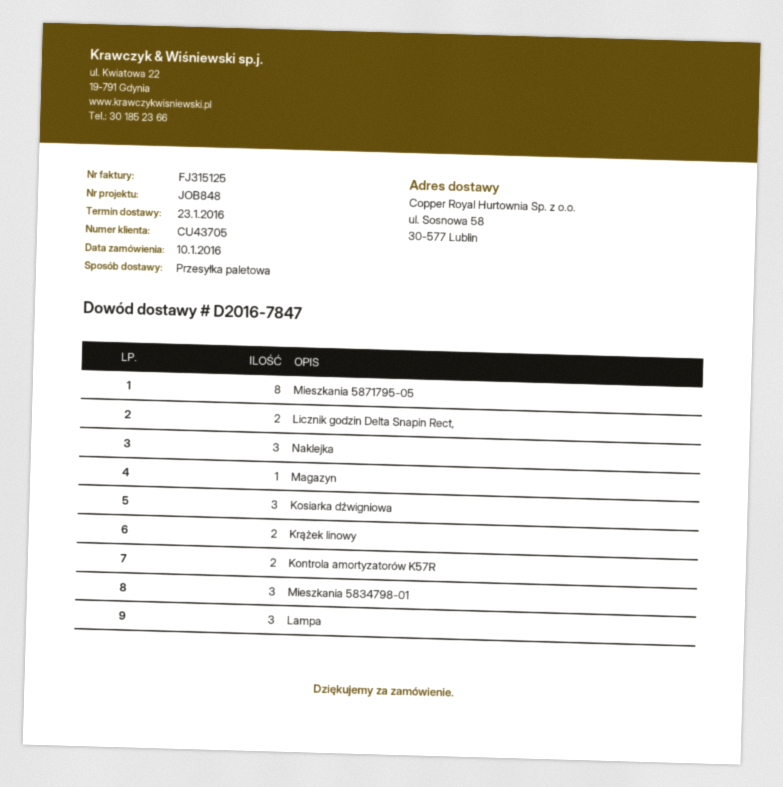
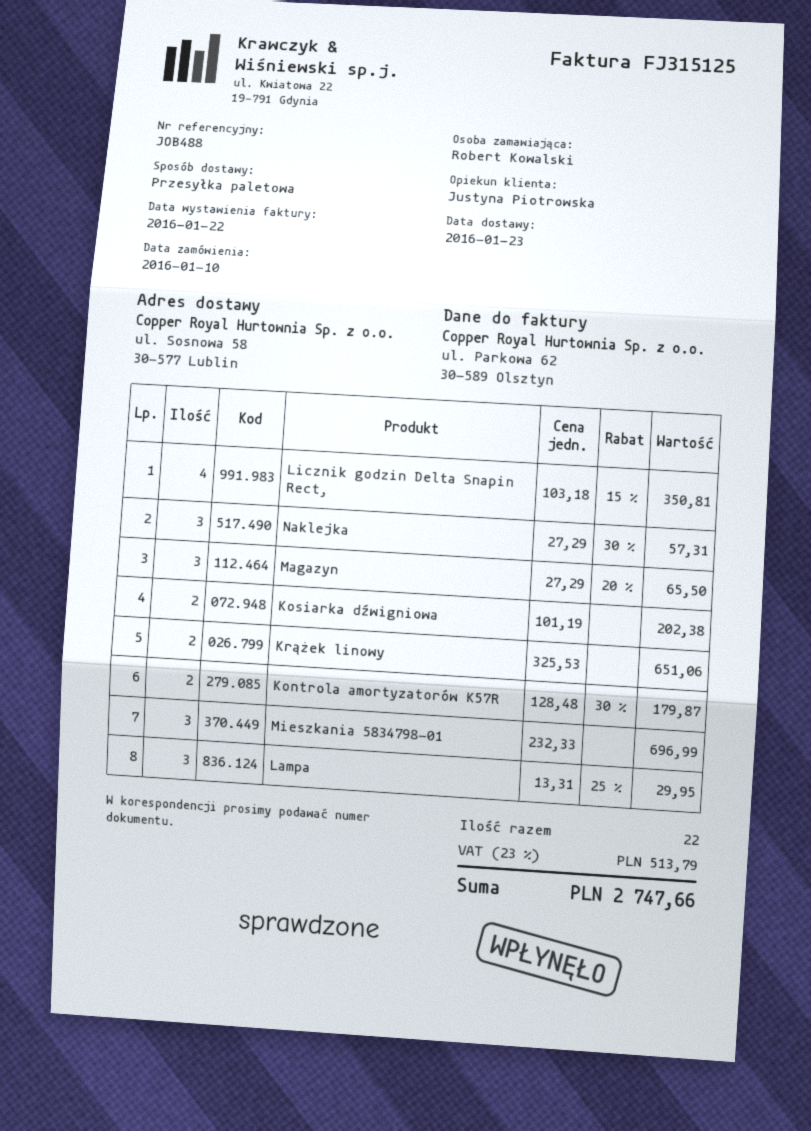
reference: JOB848 -> JOB488
Mieszkania 5871795-05: 8 -> none
Licznik godzin Delta Snapin Rect,: 2 -> 4
Magazyn: 1 -> 3
Kosiarka dźwigniowa: 3 -> 2

